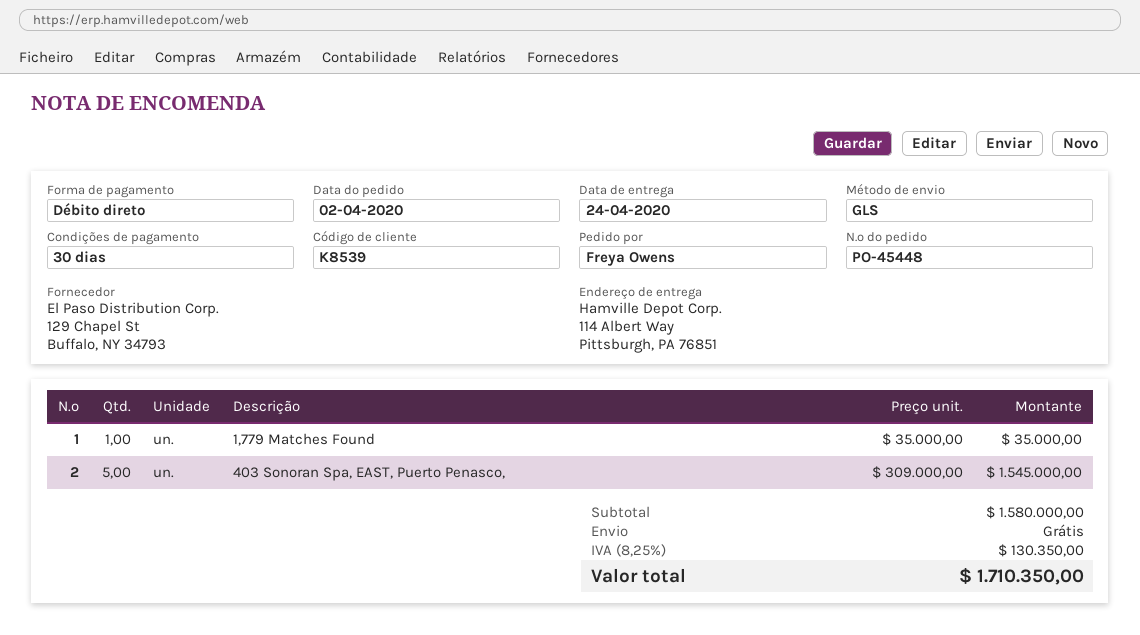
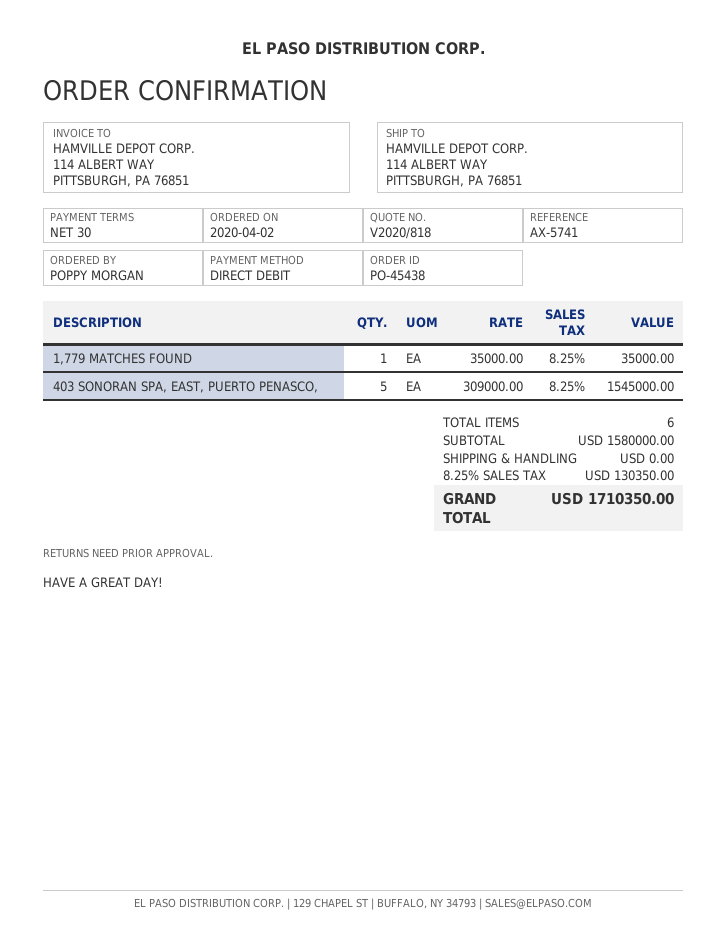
order number: PO-45448 -> PO-45438
ordered by: Freya Owens -> POPPY MORGAN

